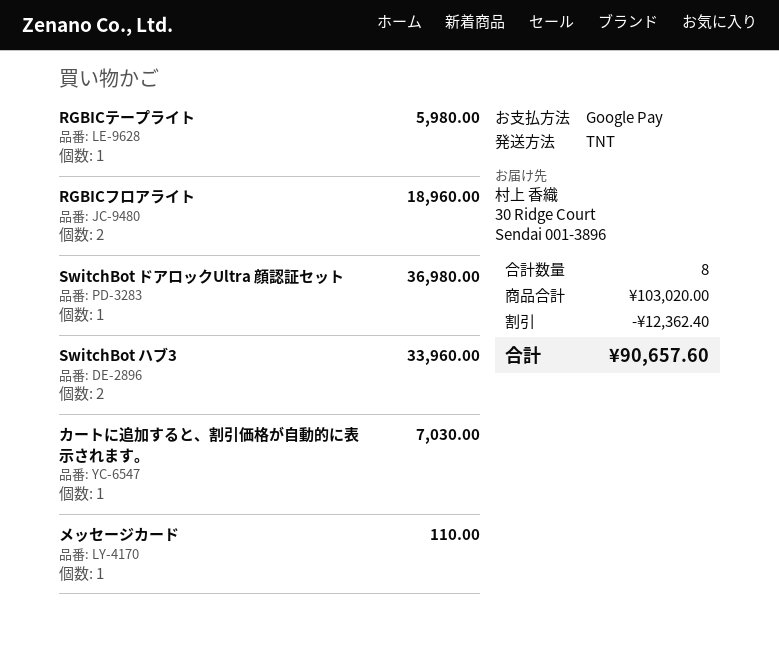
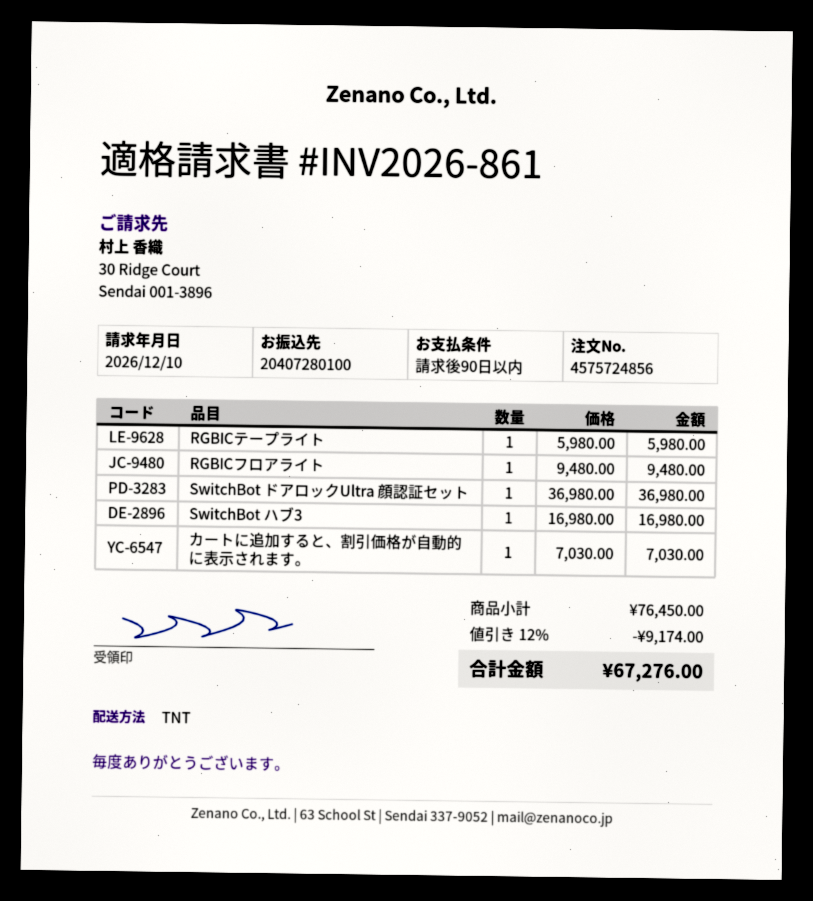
RGBICフロアライト: 2 for 18960.00 -> 1 for 9480.00
SwitchBot ハブ3: 2 for 33960.00 -> 1 for 16980.00
メッセージカード: 1 for 110.00 -> none
subtotal: 103020.00 -> 76450.00
discount: 12362.40 -> 9174.00
total: 90657.60 -> 67276.00

